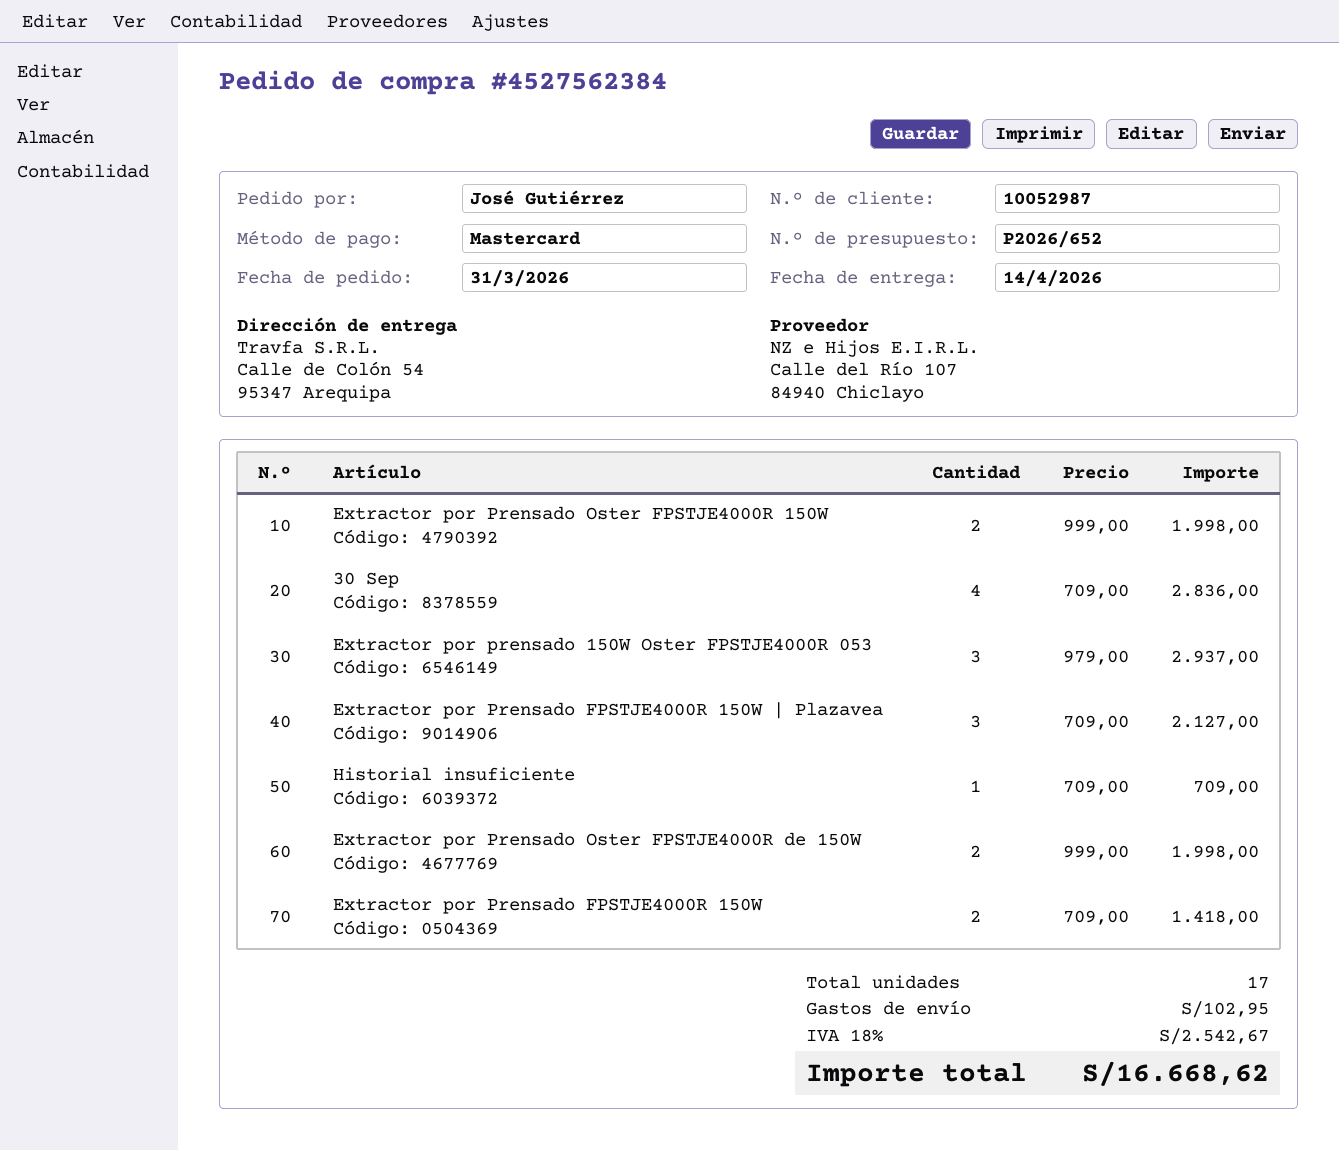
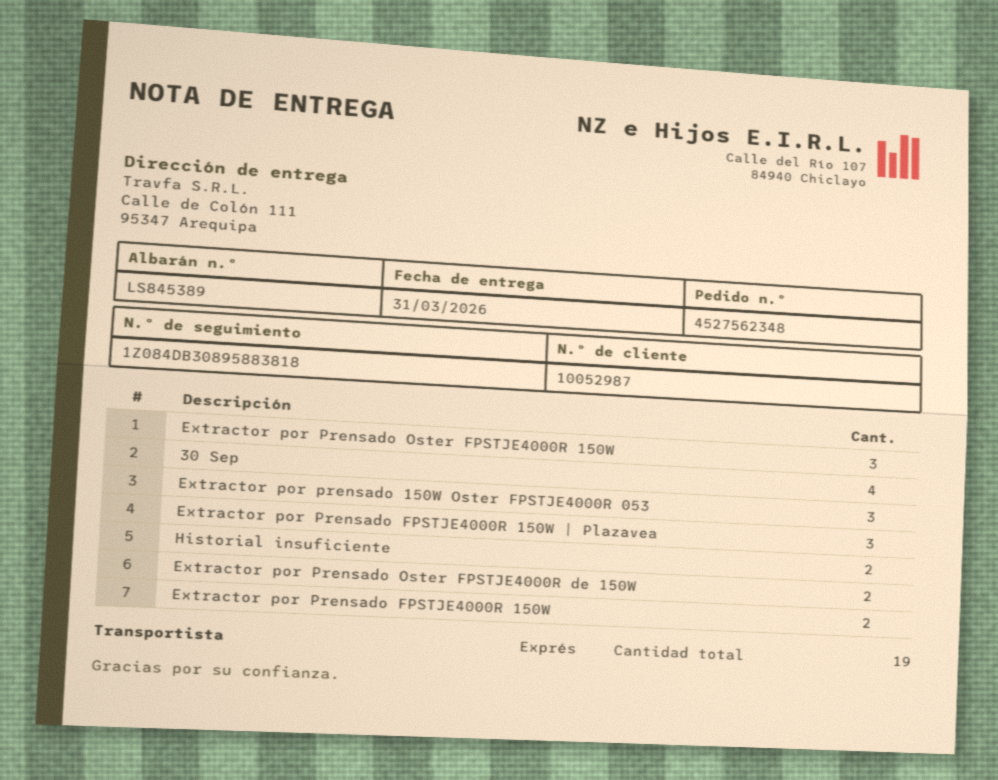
order number: 4527562384 -> 4527562348
delivery date: 2026-04-14 -> 2026-03-31
ship to: Calle de Colón 54, 95347 Arequipa -> Calle de Colón 111, 95347 Arequipa
Extractor por Prensado Oster FPSTJE4000R 150W: 2 -> 3
Historial insuficiente: 1 -> 2
total quantity: 17 -> 19

